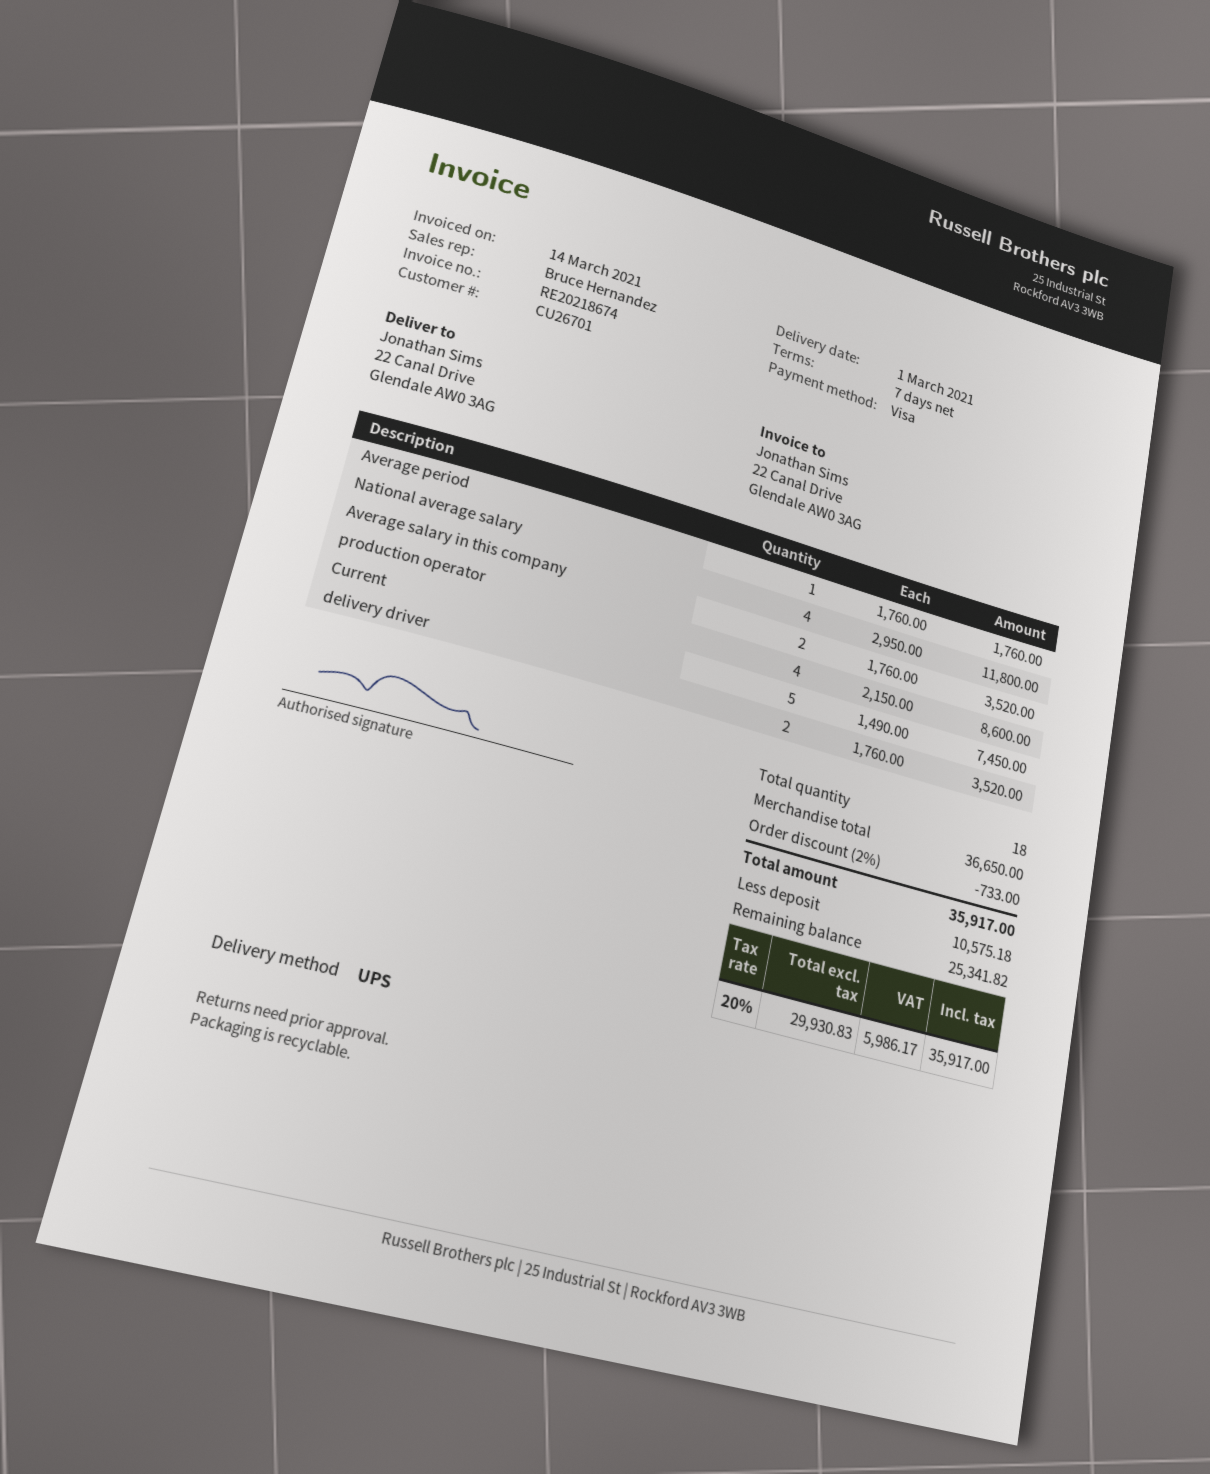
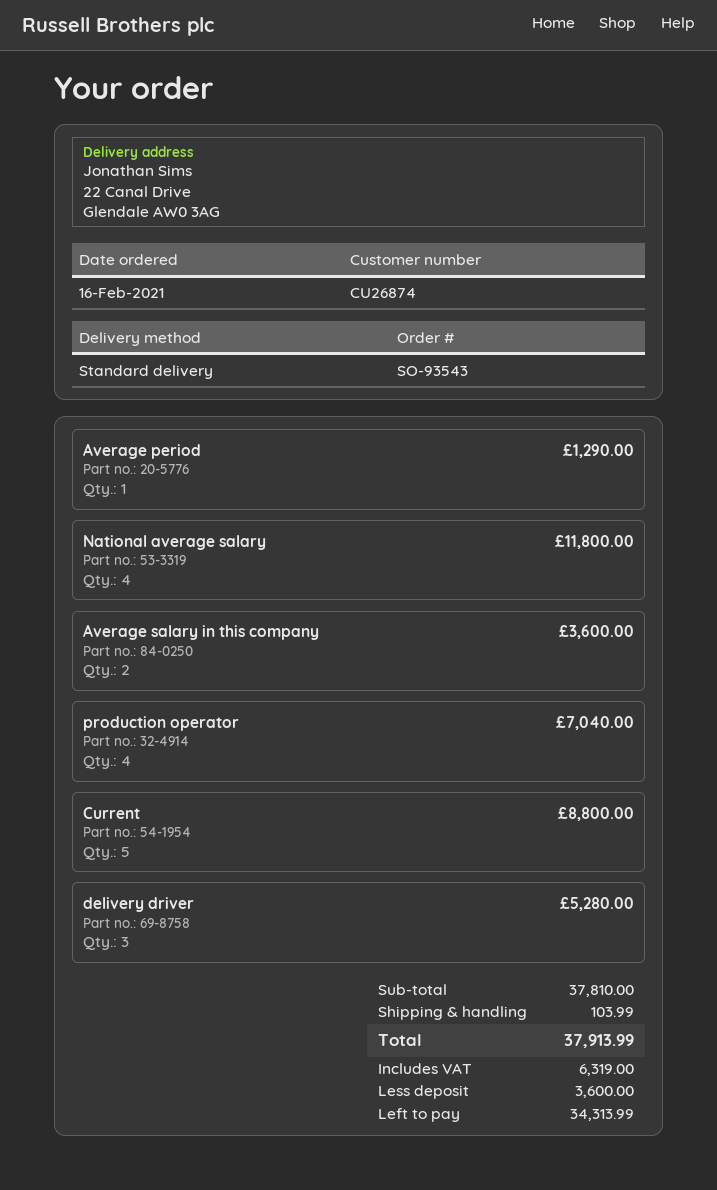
customer number: CU26701 -> CU26874
shipping method: UPS -> standard
Average period: 1 for 1760.00 -> 1 for 1290.00
Average salary in this company: 2 for 3520.00 -> 2 for 3600.00
production operator: 4 for 8600.00 -> 4 for 7040.00
Current: 5 for 7450.00 -> 5 for 8800.00
delivery driver: 2 for 3520.00 -> 3 for 5280.00
subtotal: 36650.00 -> 37810.00
discount: 2% = 733.00 -> none
shipping: none -> 103.99
tax: 5986.17 -> 6319.00
total: 35917.00 -> 37913.99
deposit: 10575.18 -> 3600.00
balance: 25341.82 -> 34313.99

